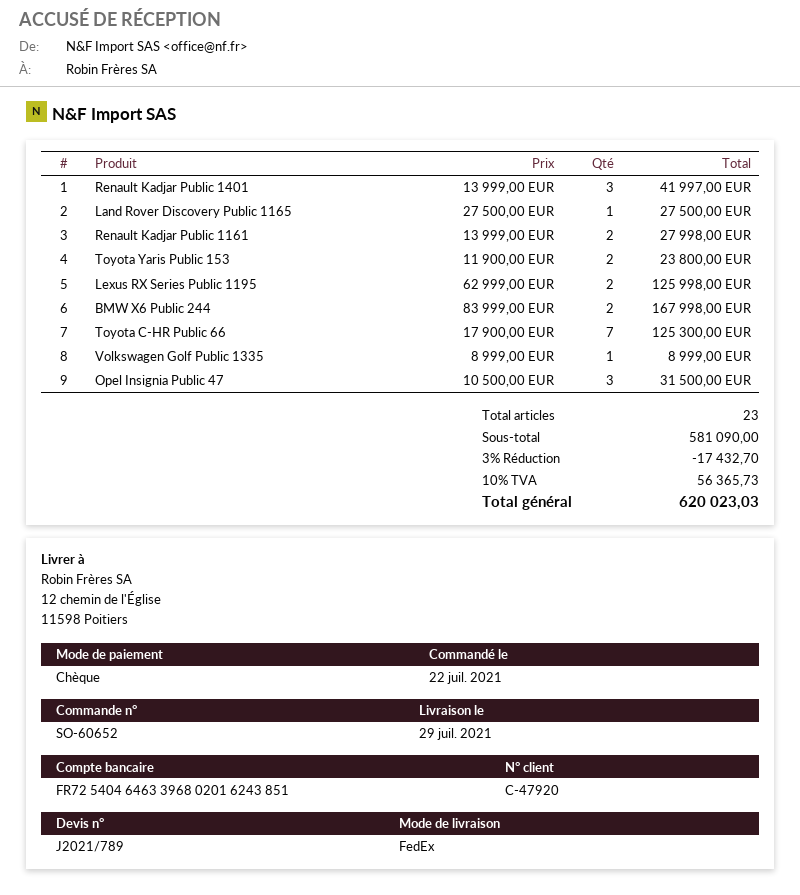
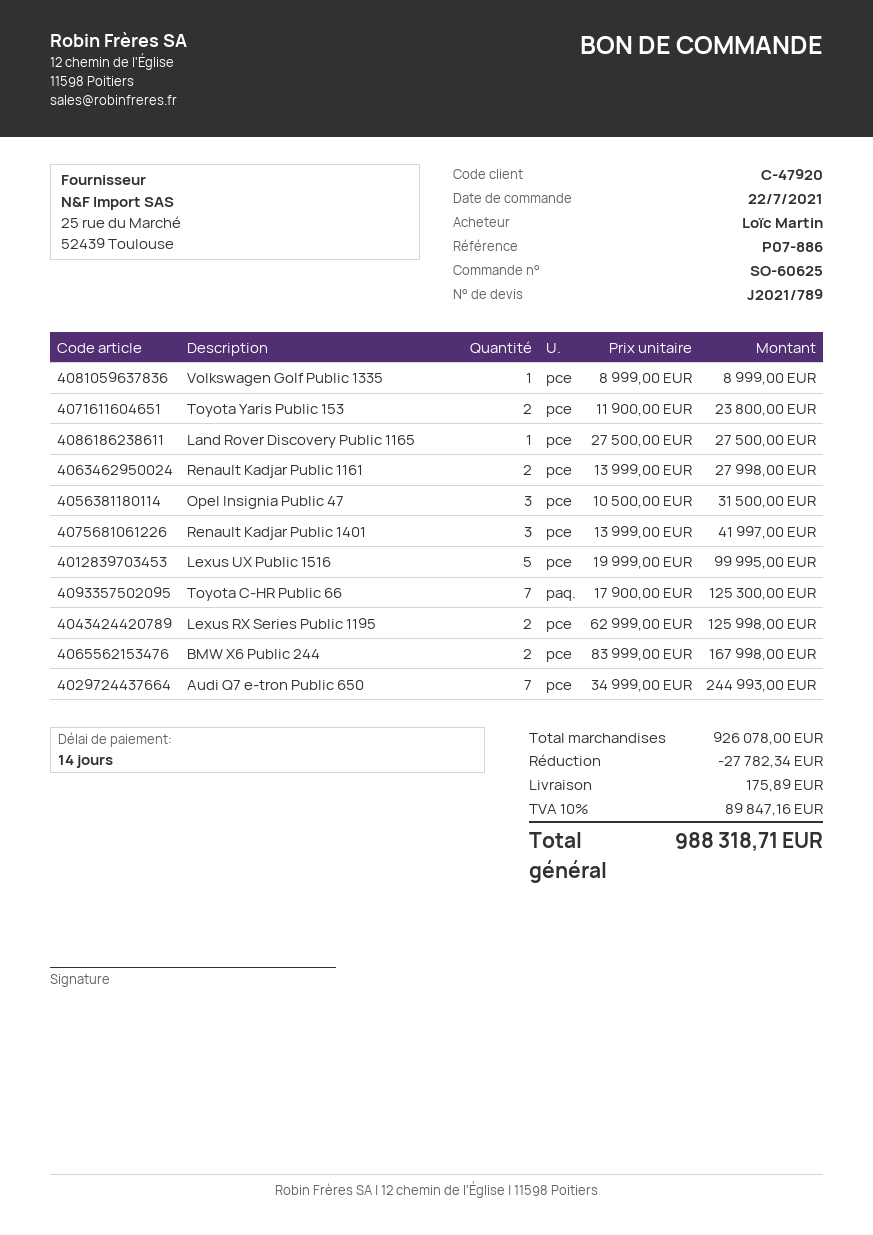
order number: SO-60652 -> SO-60625
Lexus UX Public 1516: none -> 5 x 19999.00 = 99995.00
Audi Q7 e-tron Public 650: none -> 7 x 34999.00 = 244993.00
subtotal: 581090.00 -> 926078.00
discount: 17432.70 -> 27782.34
shipping: none -> 175.89
tax: 10% = 56365.73 -> 10% = 89847.16
total: 620023.03 -> 988318.71

